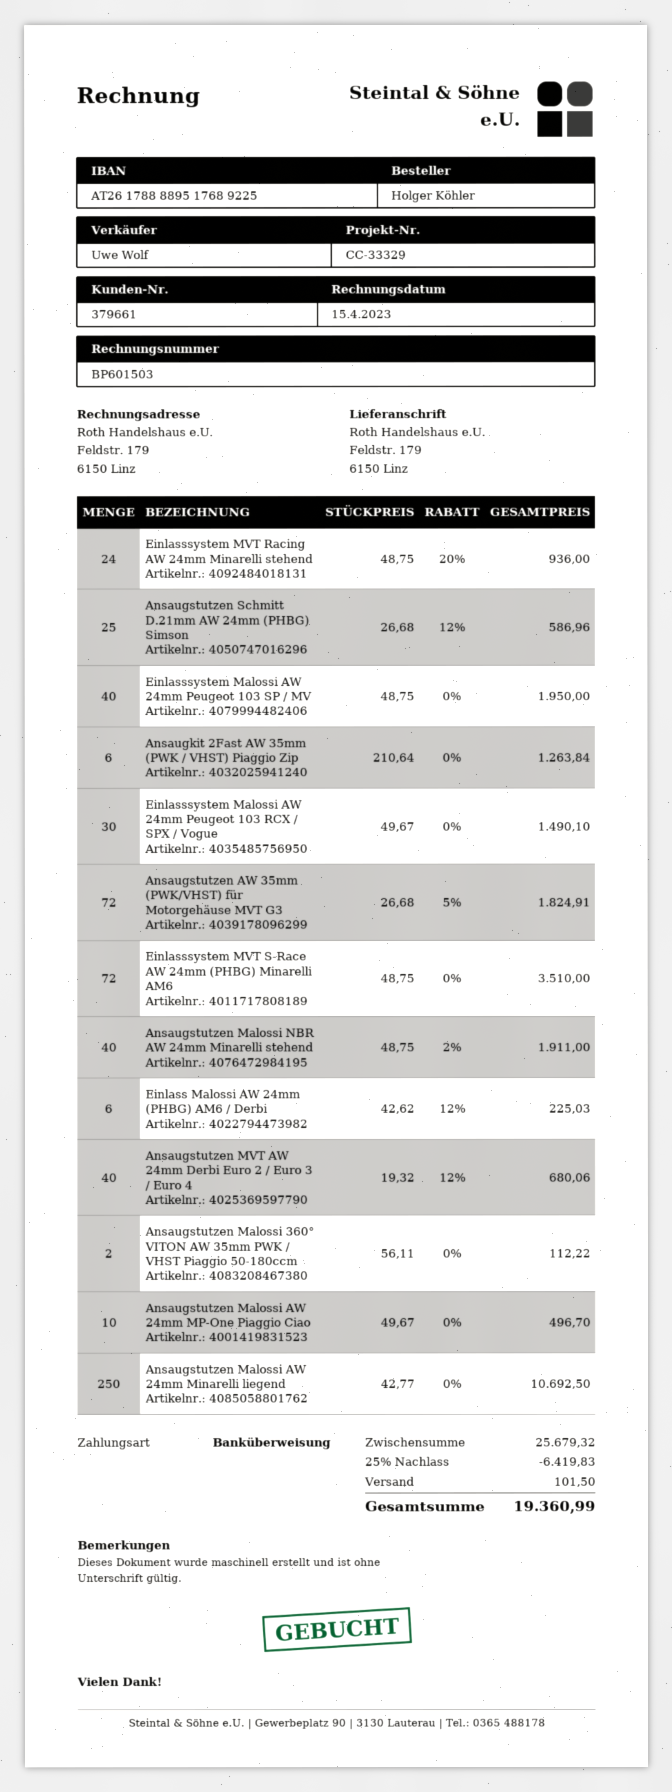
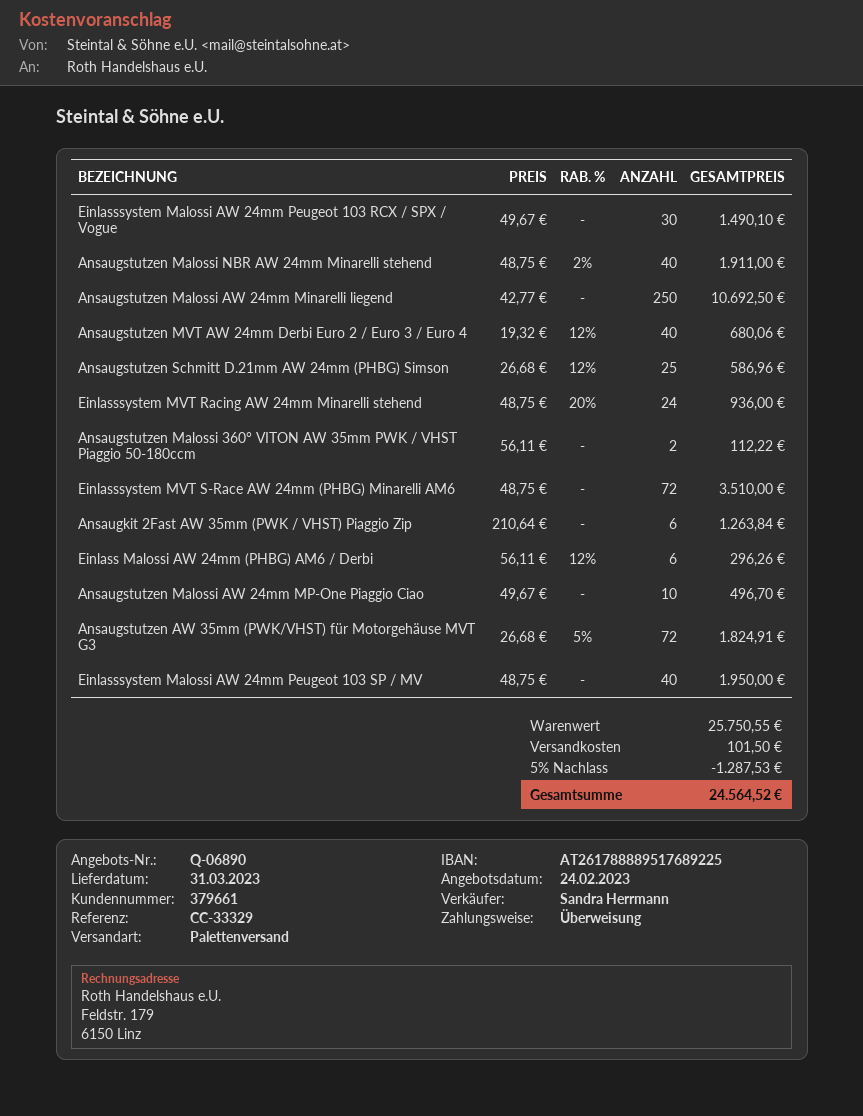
sales rep: Uwe Wolf -> Sandra Herrmann
Einlass Malossi AW 24mm (PHBG) AM6 / Derbi: 6 x 42.62 - 12% = 225.03 -> 6 x 56.11 - 12% = 296.26
subtotal: 25679.32 -> 25750.55
discount: 25% = 6419.83 -> 5% = 1287.53
total: 19360.99 -> 24564.52

